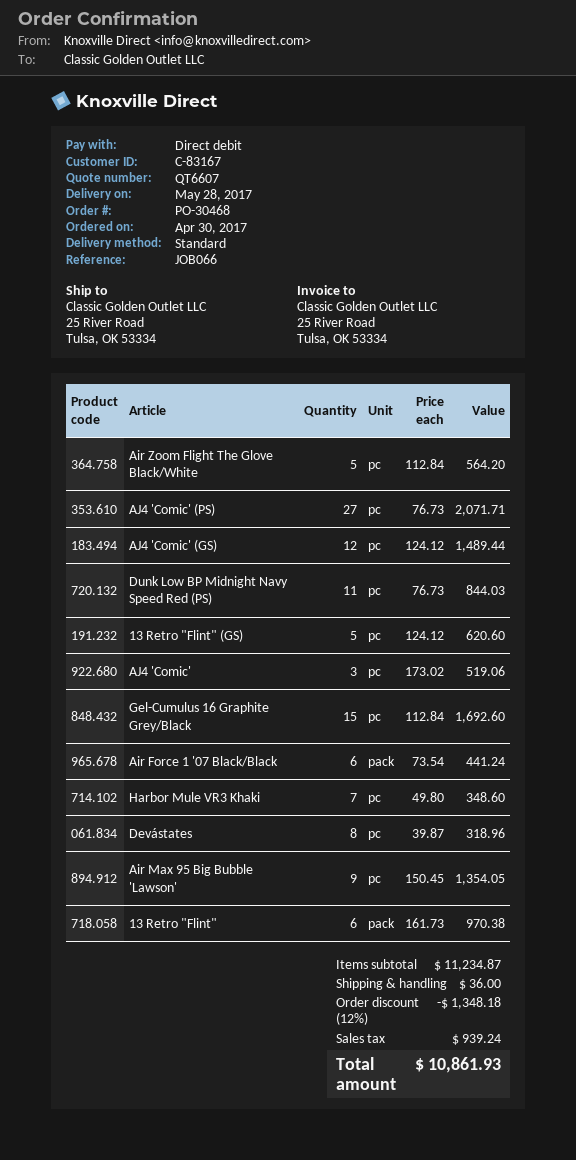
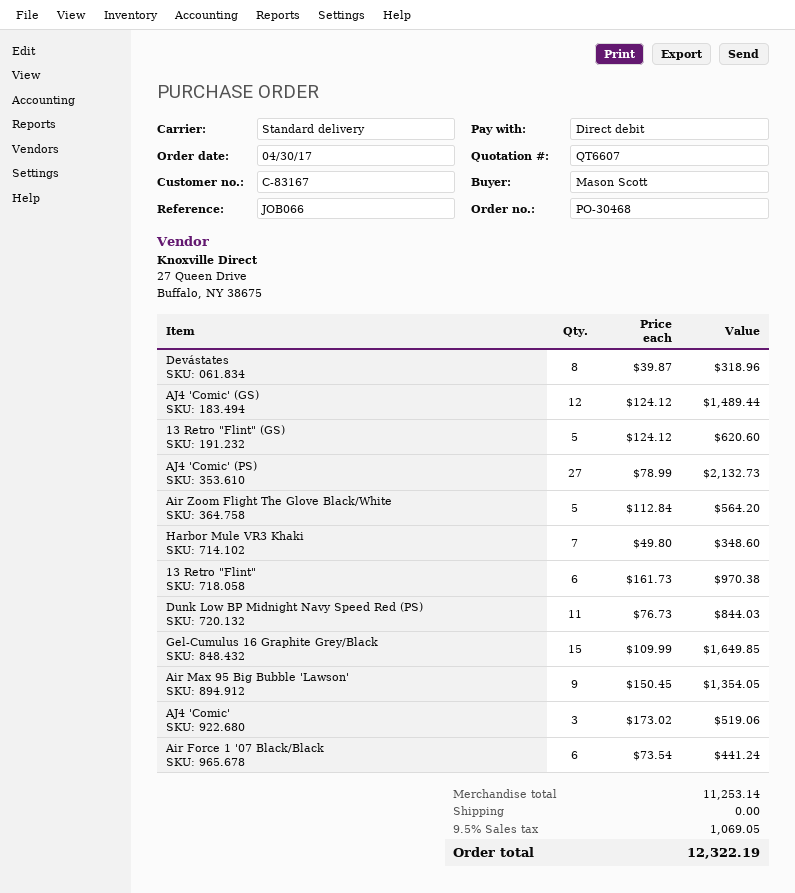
AJ4 'Comic' (PS): 27 x 76.73 = 2071.71 -> 27 x 78.99 = 2132.73
Gel-Cumulus 16 Graphite Grey/Black: 15 x 112.84 = 1692.60 -> 15 x 109.99 = 1649.85
subtotal: 11234.87 -> 11253.14
discount: 12% = 1348.18 -> none
shipping: 36.00 -> 0.00
tax: 939.24 -> 1069.05
total: 10861.93 -> 12322.19

